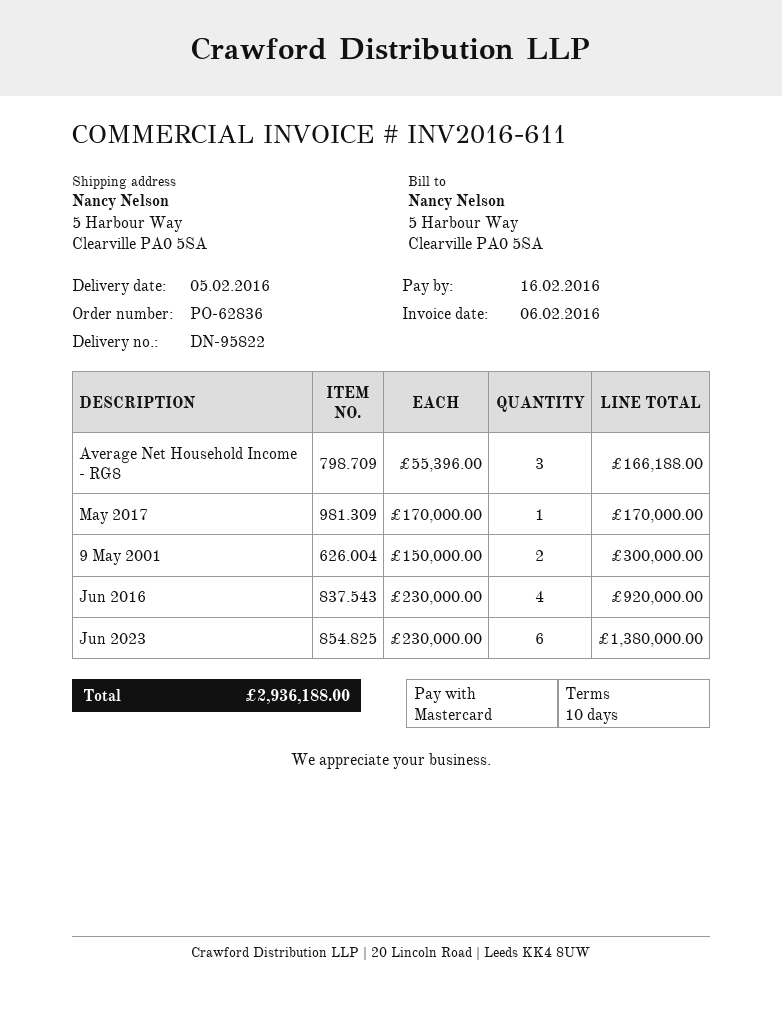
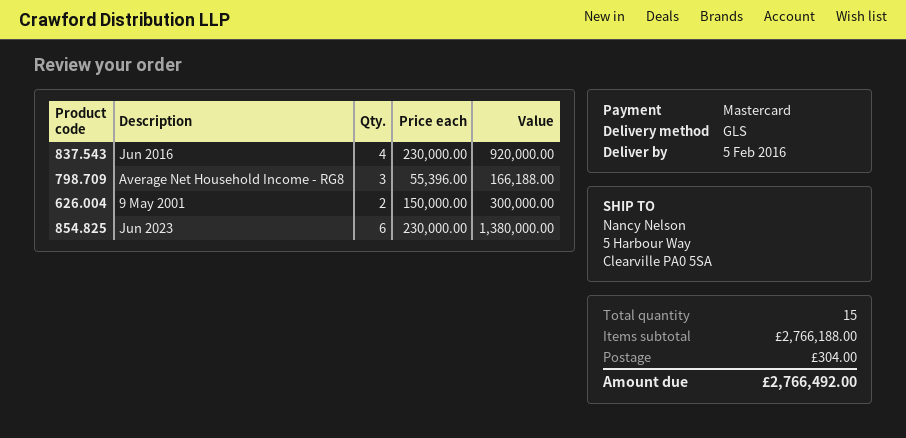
May 2017: 1 x 170000.00 = 170000.00 -> none
shipping: none -> 304.00
total: 2936188.00 -> 2766492.00

